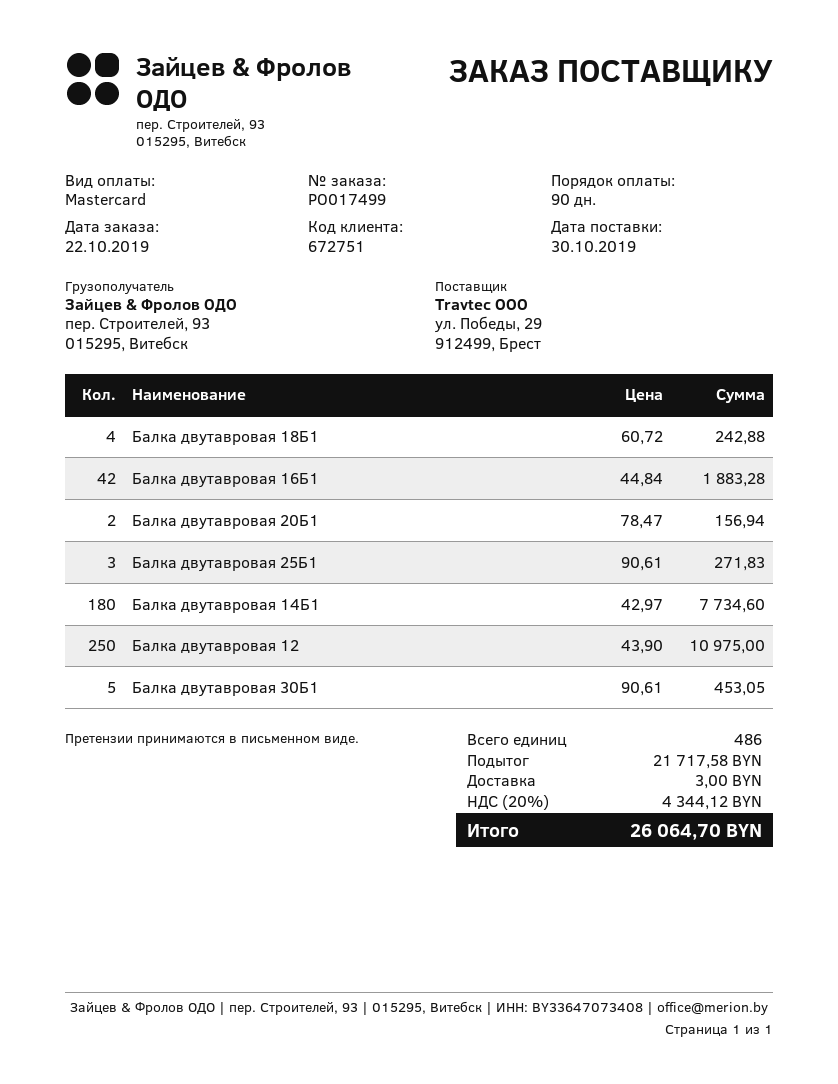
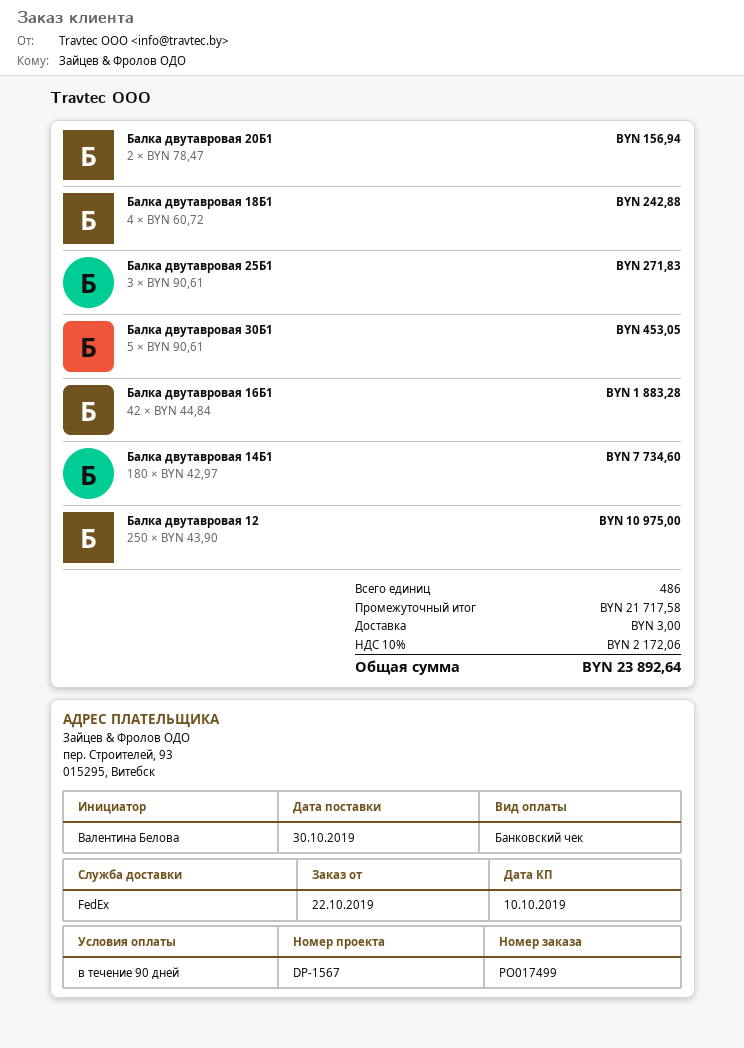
payment method: Mastercard -> cheque
tax: 20% = 4344.12 -> 10% = 2172.06
total: 26064.70 -> 23892.64

